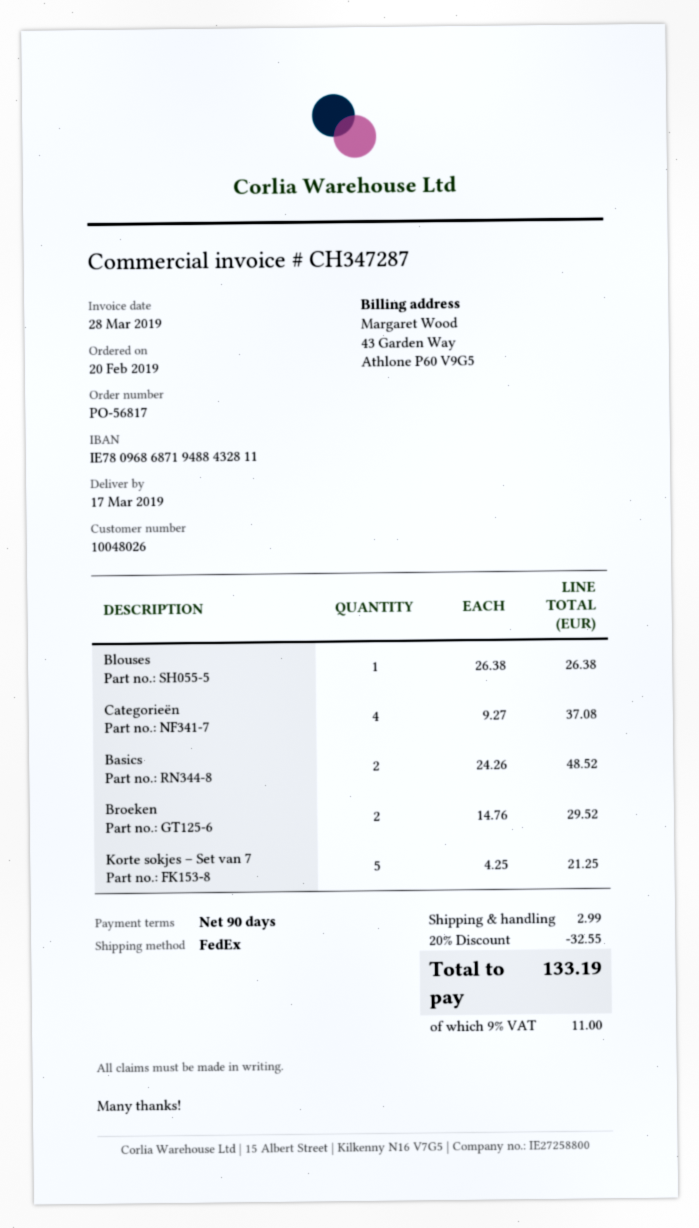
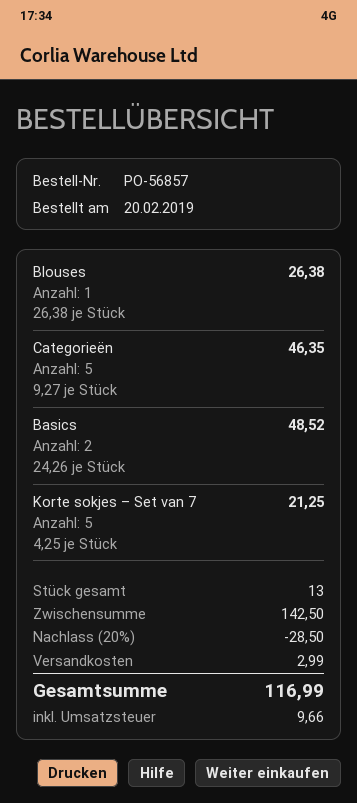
order number: PO-56817 -> PO-56857
Categorieën: 4 x 9.27 = 37.08 -> 5 x 9.27 = 46.35
Broeken: 2 x 14.76 = 29.52 -> none
discount: 20% = 32.55 -> 20% = 28.50
tax: 11.00 -> 9.66
total: 133.19 -> 116.99

